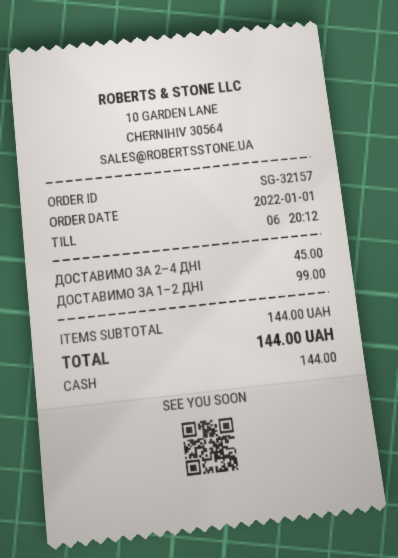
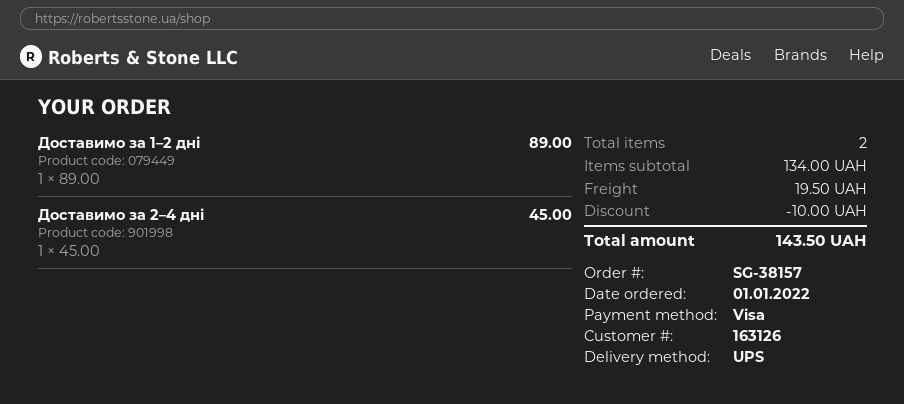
order number: SG-32157 -> SG-38157
payment method: cash -> Visa
ДОСТАВИМО ЗА 1–2 ДНІ: 1 for 99.00 -> 1 for 89.00
subtotal: 144.00 -> 134.00
discount: none -> 10.00
shipping: none -> 19.50
total: 144.00 -> 143.50

